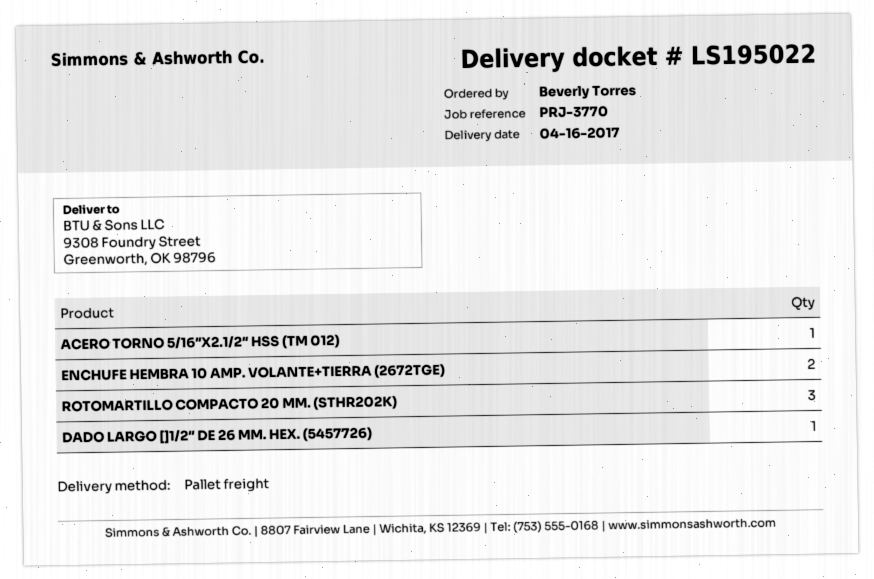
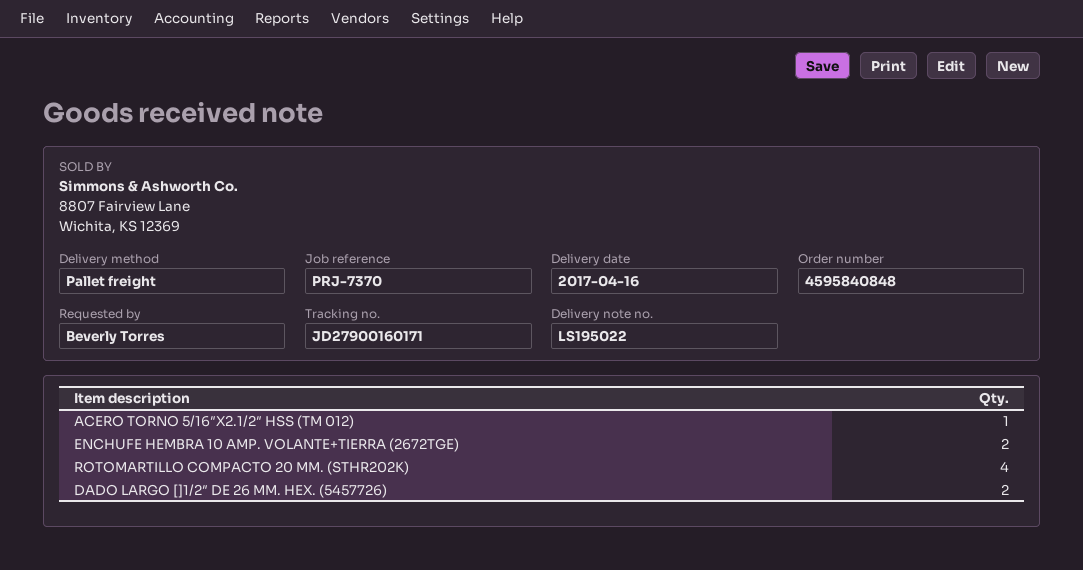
reference: PRJ-3770 -> PRJ-7370
ROTOMARTILLO COMPACTO 20 MM. (STHR202K): 3 -> 4
DADO LARGO []1/2″ DE 26 MM. HEX. (5457726): 1 -> 2

